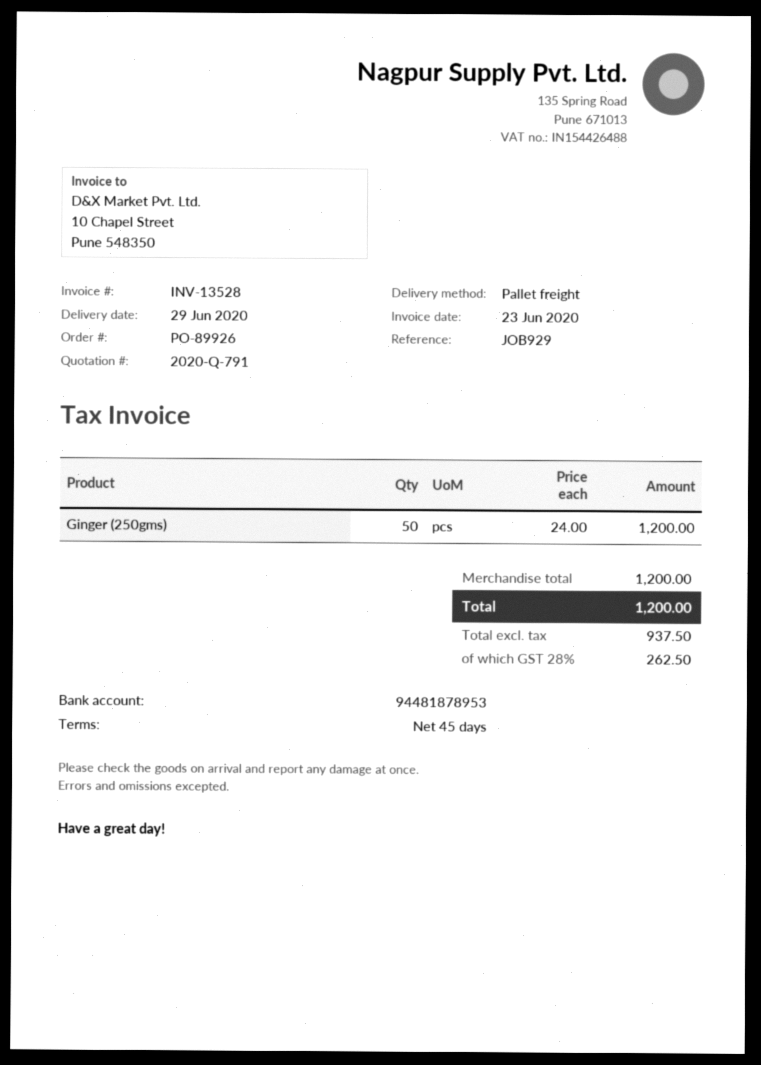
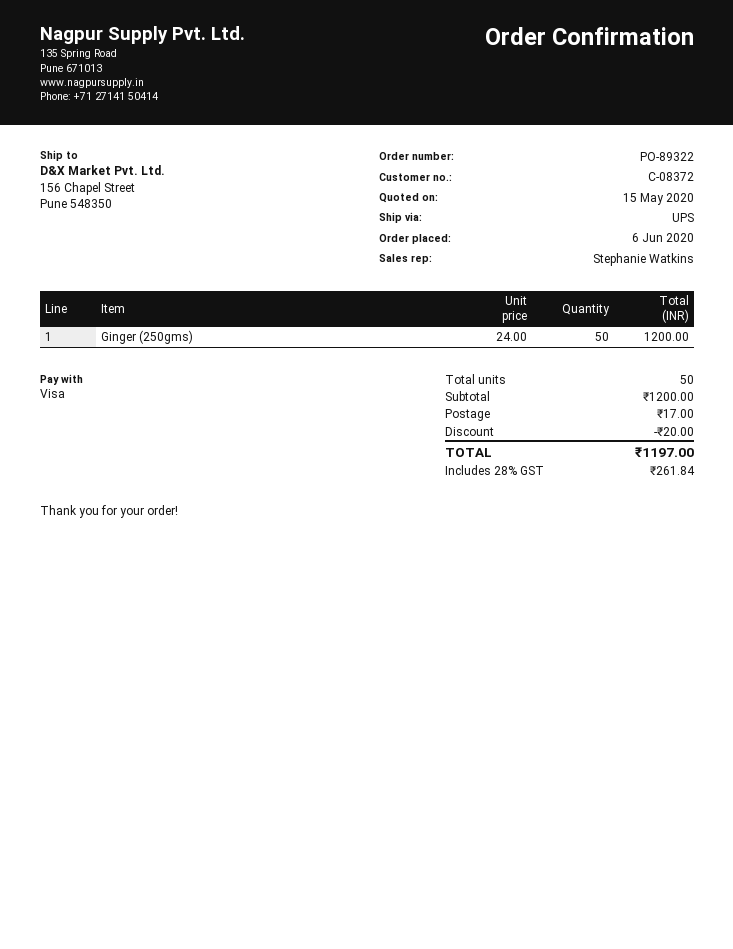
order number: PO-89926 -> PO-89322
shipping method: pallet freight -> UPS
discount: none -> 20.00
shipping: none -> 17.00
tax: 28% = 262.50 -> 28% = 261.84
total: 1200.00 -> 1197.00

